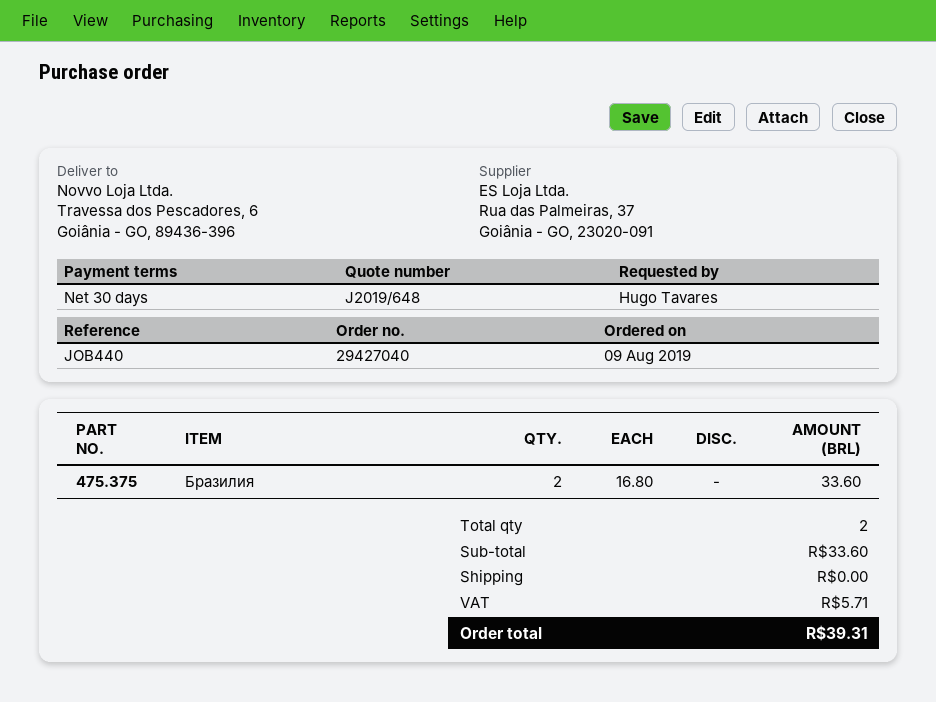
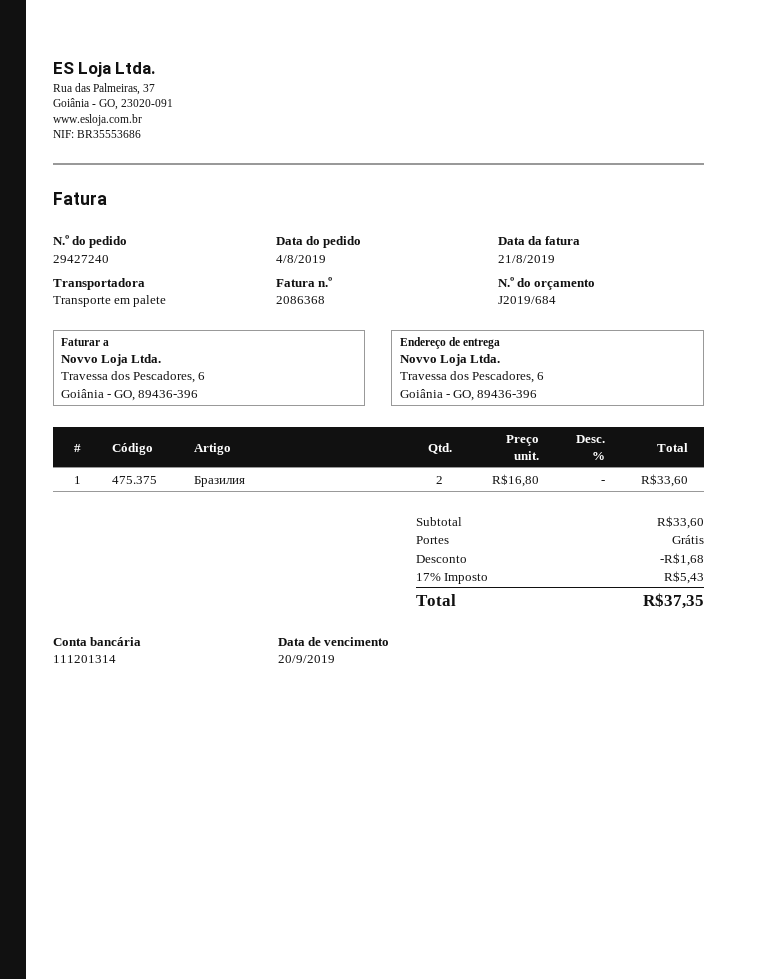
quote number: J2019/648 -> J2019/684
order number: 29427040 -> 29427240
order date: 2019-08-09 -> 2019-08-04
discount: none -> 1.68
tax: 5.71 -> 5.43
total: 39.31 -> 37.35

